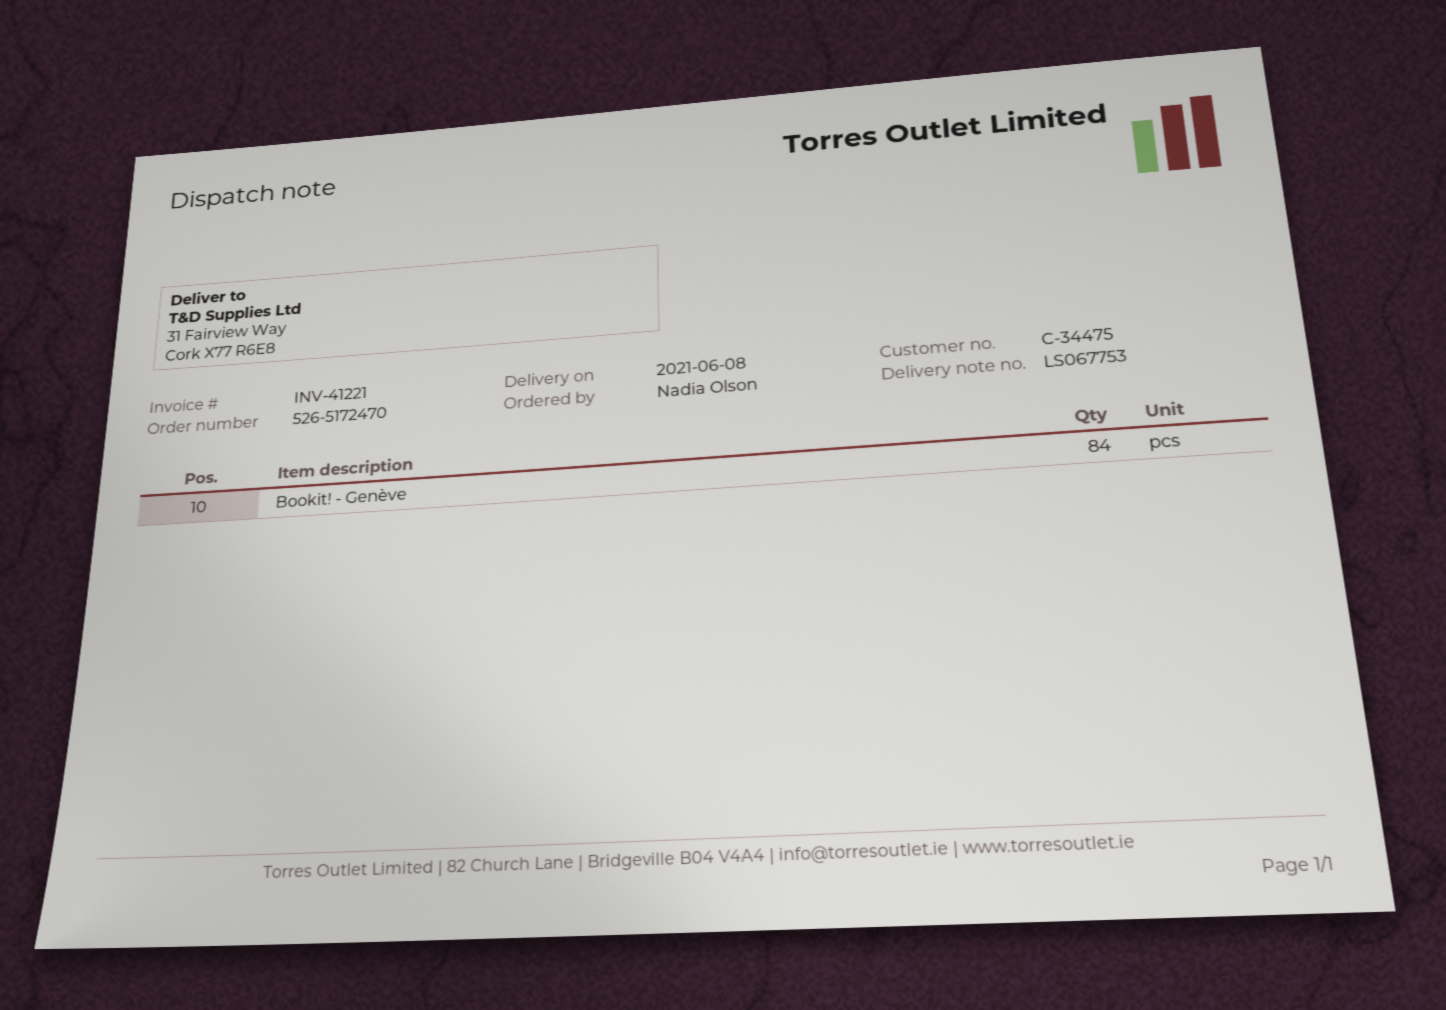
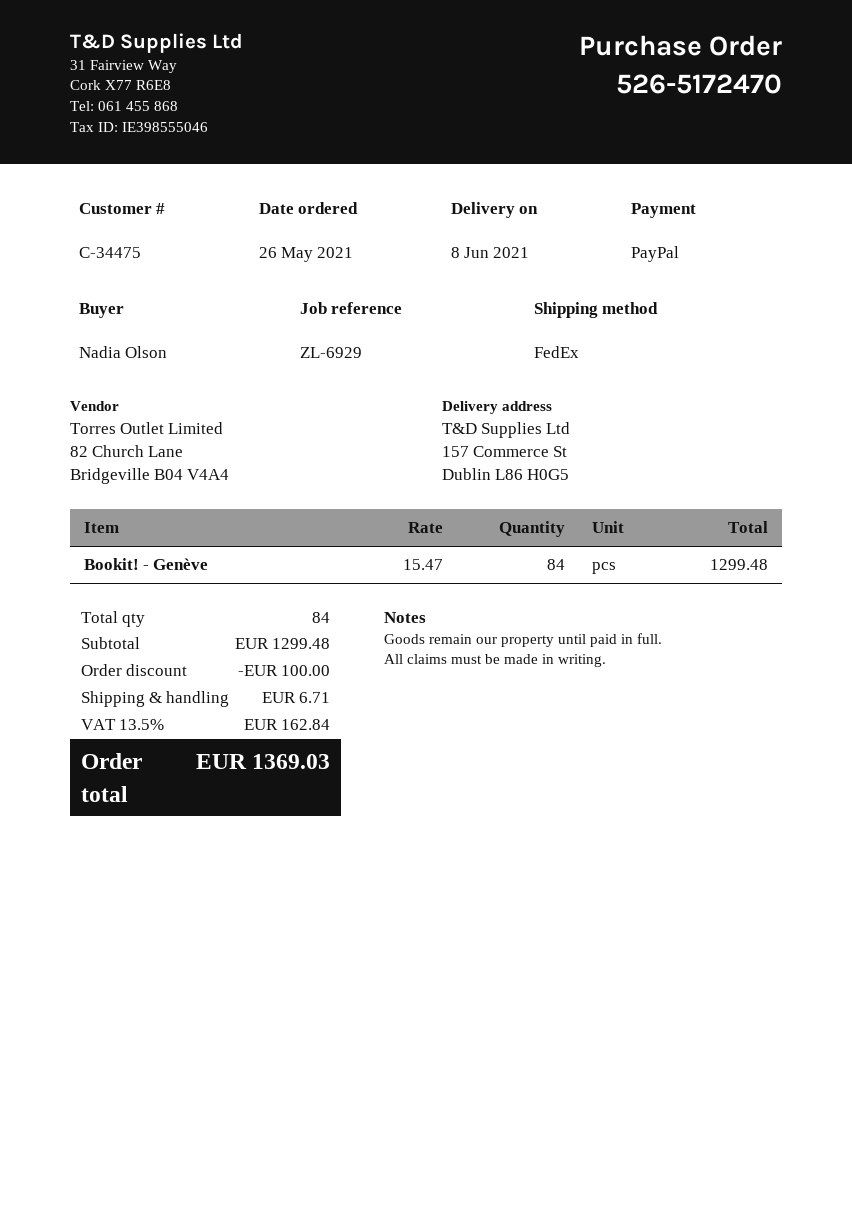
ship to: 31 Fairview Way, Cork X77 R6E8 -> 157 Commerce St, Dublin L86 H0G5

